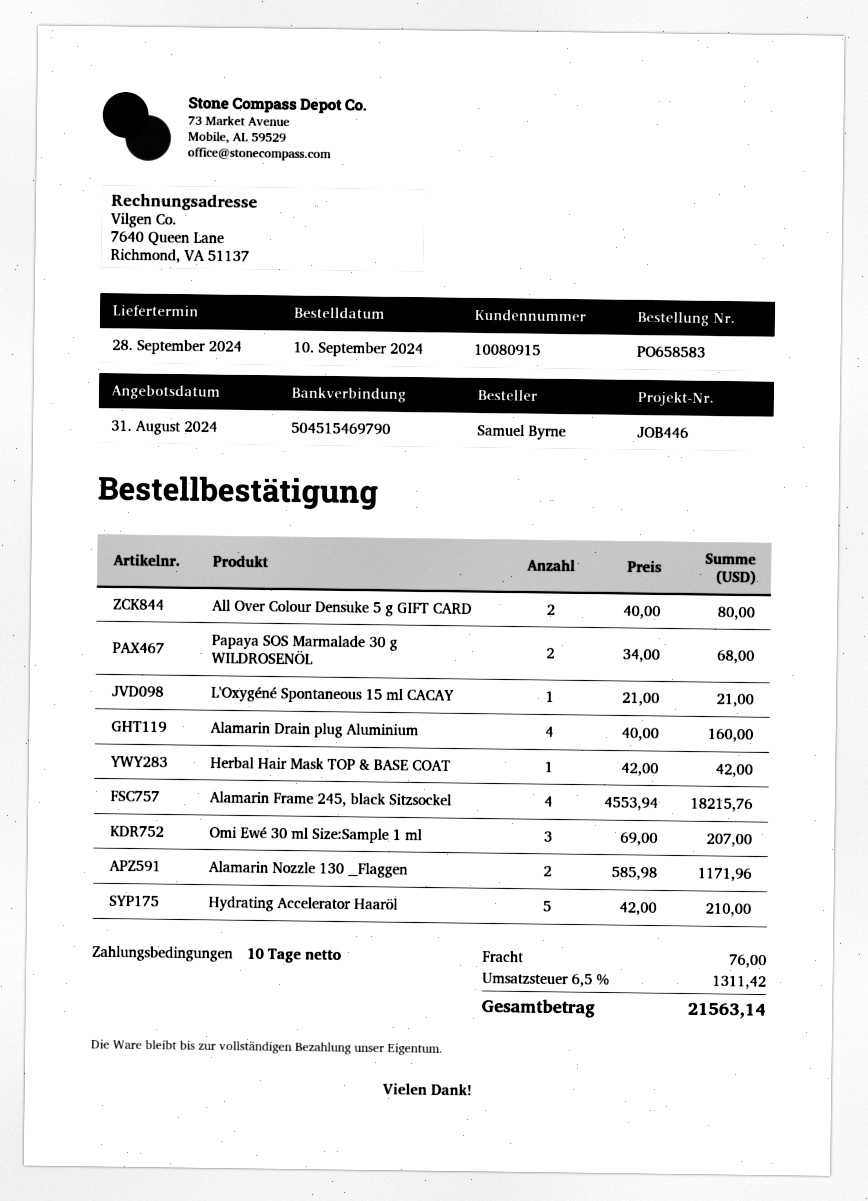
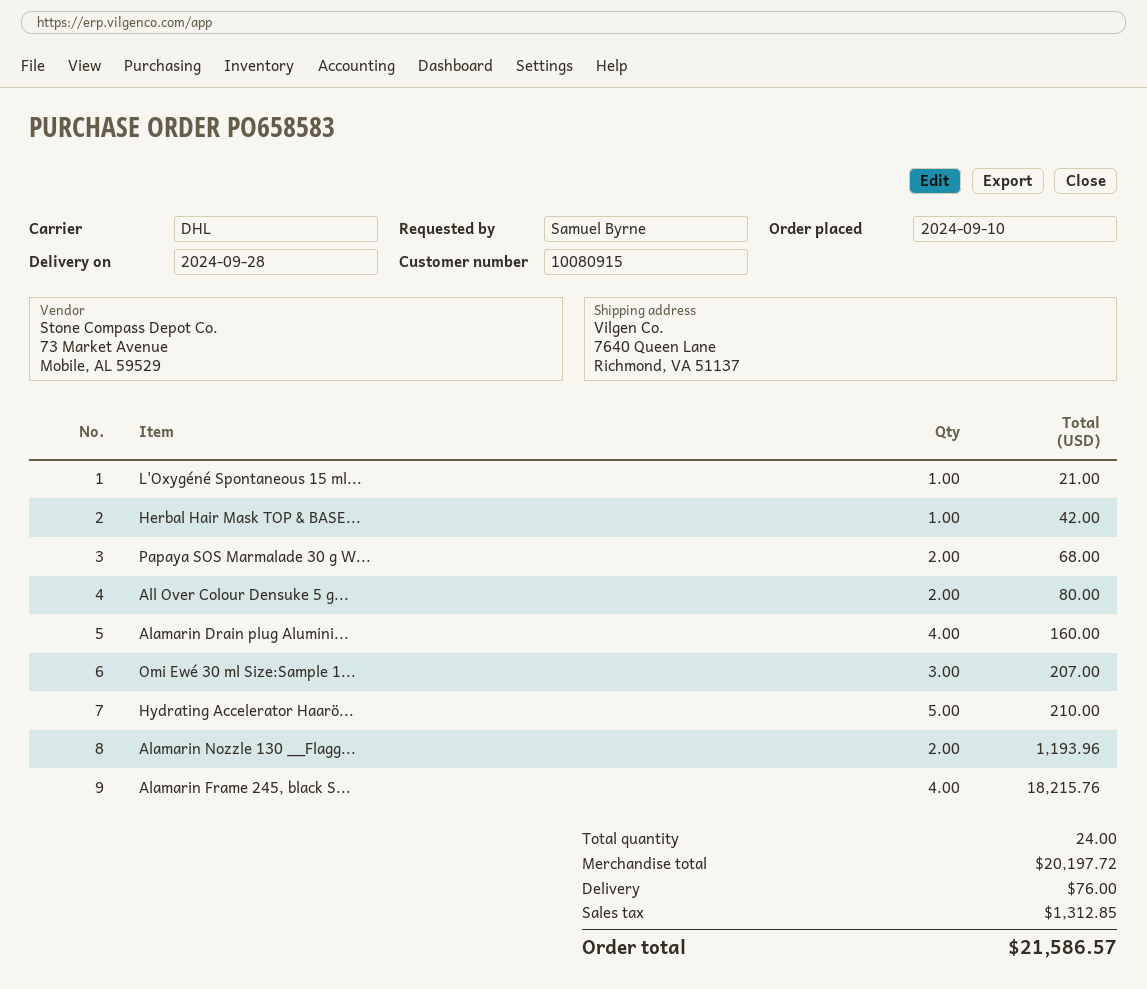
Alamarin Nozzle 130 __Flaggen: 2 for 1171.96 -> 2 for 1193.96
tax: 1311.42 -> 1312.85
total: 21563.14 -> 21586.57

